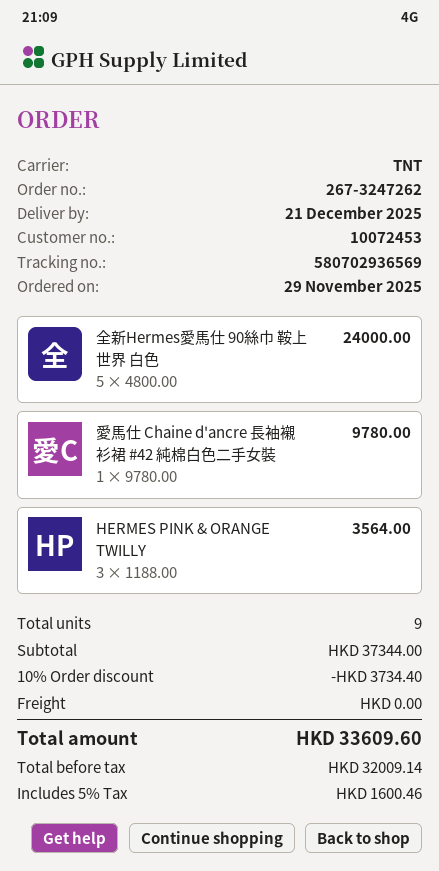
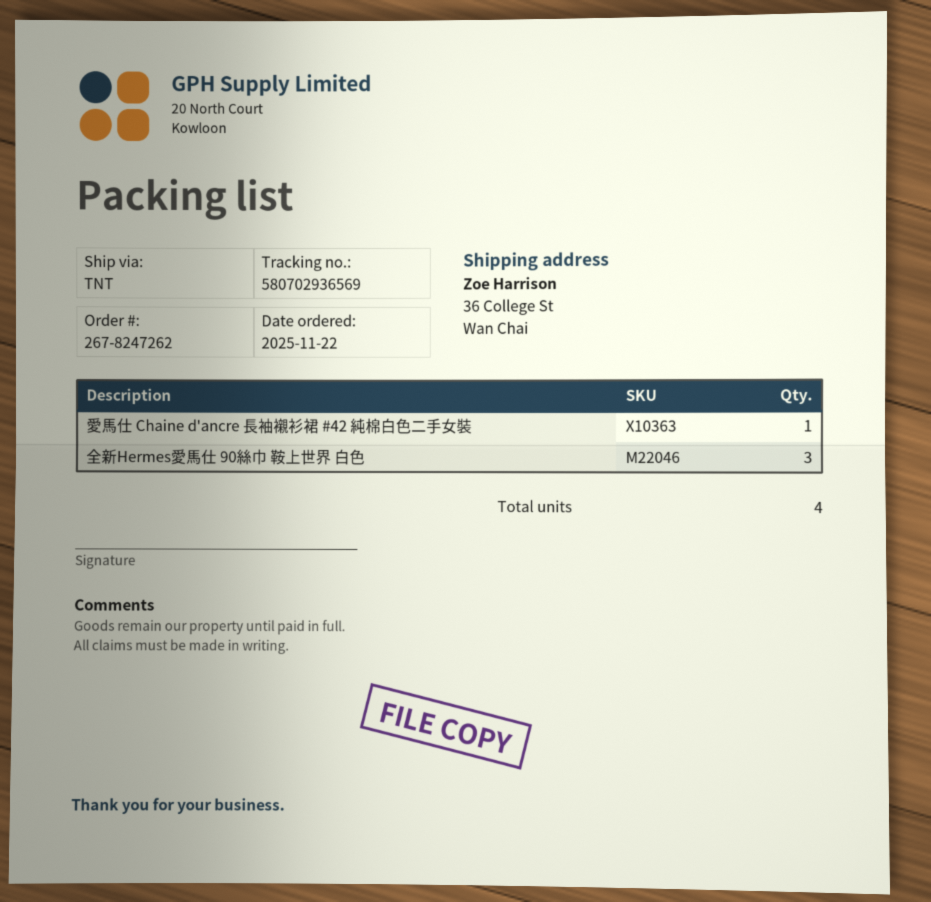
order number: 267-3247262 -> 267-8247262
order date: 2025-11-29 -> 2025-11-22
全新Hermes愛馬仕 90絲巾 鞍上世界 白色: 5 -> 3
HERMES PINK & ORANGE TWILLY: 3 -> none
total quantity: 9 -> 4

